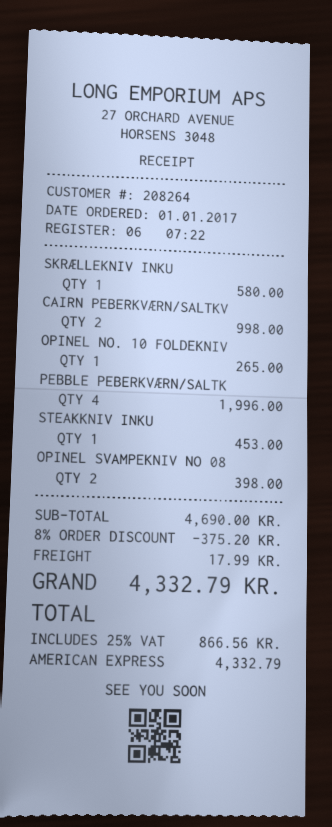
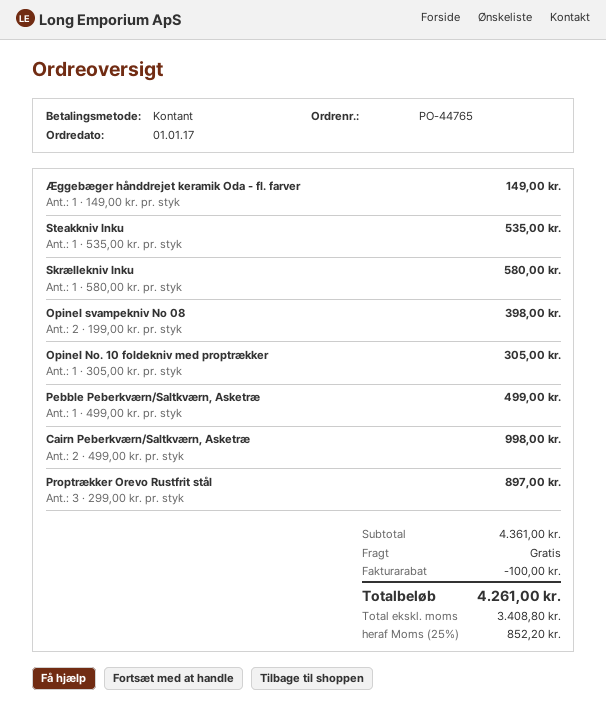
payment method: American Express -> cash
OPINEL NO. 10 FOLDEKNIV: 1 for 265.00 -> 1 for 305.00
PEBBLE PEBERKVÆRN/SALTK: 4 for 1996.00 -> 1 for 499.00
STEAKKNIV INKU: 1 for 453.00 -> 1 for 535.00
Æggebæger hånddrejet keramik Oda - fl. farver: none -> 1 for 149.00
Proptrækker Orevo Rustfrit stål: none -> 3 for 897.00
subtotal: 4690.00 -> 4361.00
discount: 375.20 -> 100.00
shipping: 17.99 -> 0.00
tax: 25% = 866.56 -> 25% = 852.20
total: 4332.79 -> 4261.00

